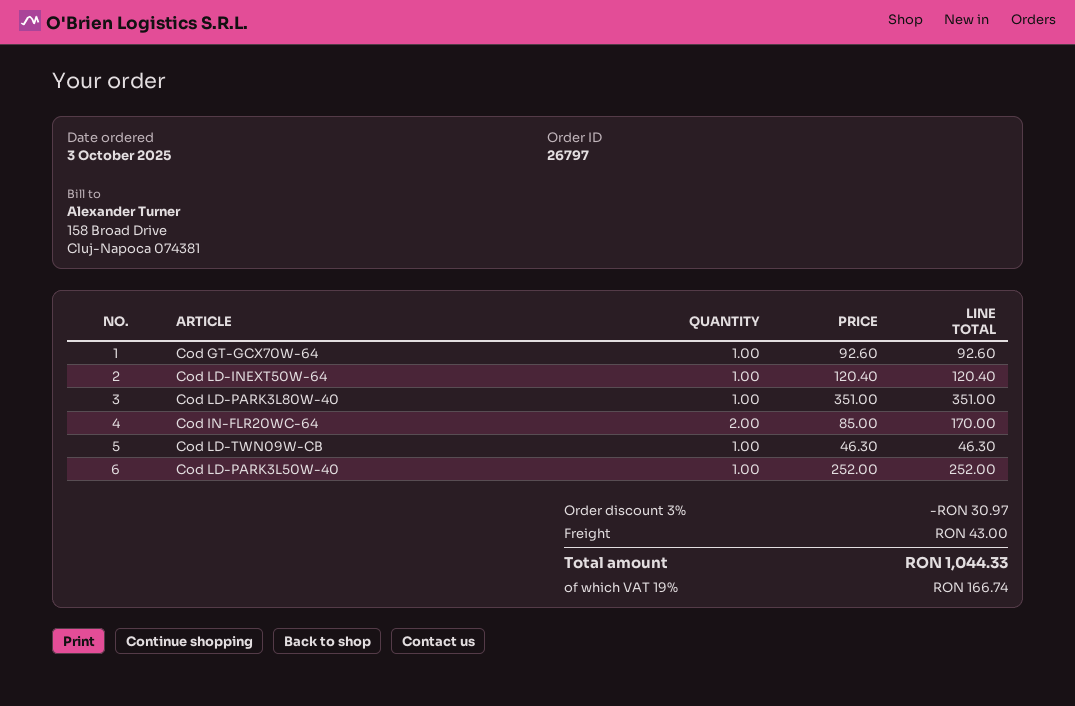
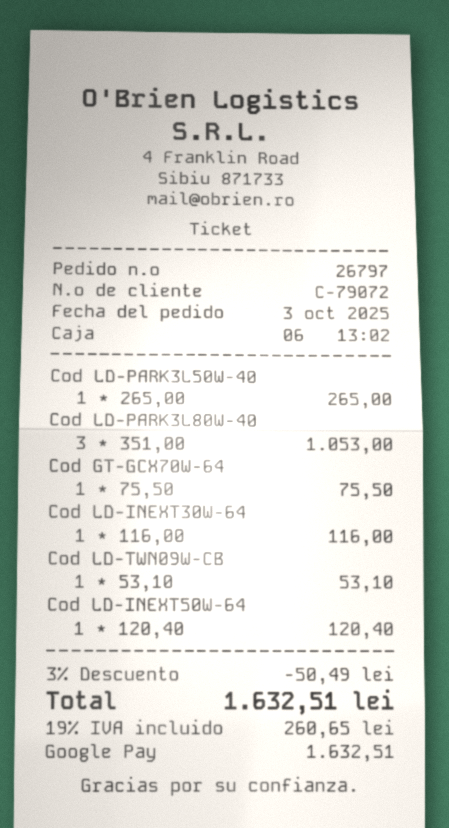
Cod GT-GCX70W-64: 1 x 92.60 = 92.60 -> 1 x 75.50 = 75.50
Cod LD-PARK3L80W-40: 1 x 351.00 = 351.00 -> 3 x 351.00 = 1053.00
Cod IN-FLR20WC-64: 2 x 85.00 = 170.00 -> none
Cod LD-TWN09W-CB: 1 x 46.30 = 46.30 -> 1 x 53.10 = 53.10
Cod LD-PARK3L50W-40: 1 x 252.00 = 252.00 -> 1 x 265.00 = 265.00
Cod LD-INEXT30W-64: none -> 1 x 116.00 = 116.00
discount: 3% = 30.97 -> 3% = 50.49
shipping: 43.00 -> none
tax: 19% = 166.74 -> 19% = 260.65
total: 1044.33 -> 1632.51

